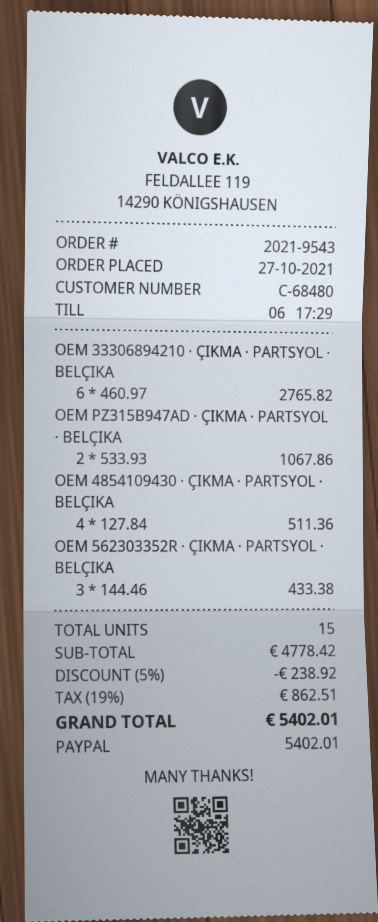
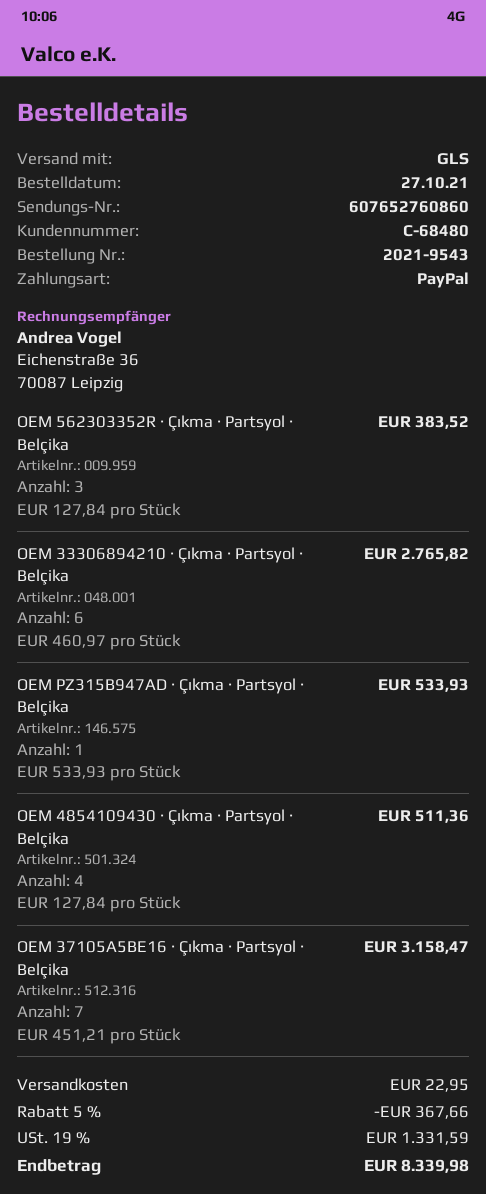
OEM PZ315B947AD · ÇIKMA · PARTSYOL · BELÇIKA: 2 x 533.93 = 1067.86 -> 1 x 533.93 = 533.93
OEM 562303352R · ÇIKMA · PARTSYOL · BELÇIKA: 3 x 144.46 = 433.38 -> 3 x 127.84 = 383.52
OEM 37105A5BE16 · Çıkma · Partsyol · Belçika: none -> 7 x 451.21 = 3158.47
discount: 5% = 238.92 -> 5% = 367.66
shipping: none -> 22.95
tax: 19% = 862.51 -> 19% = 1331.59
total: 5402.01 -> 8339.98

